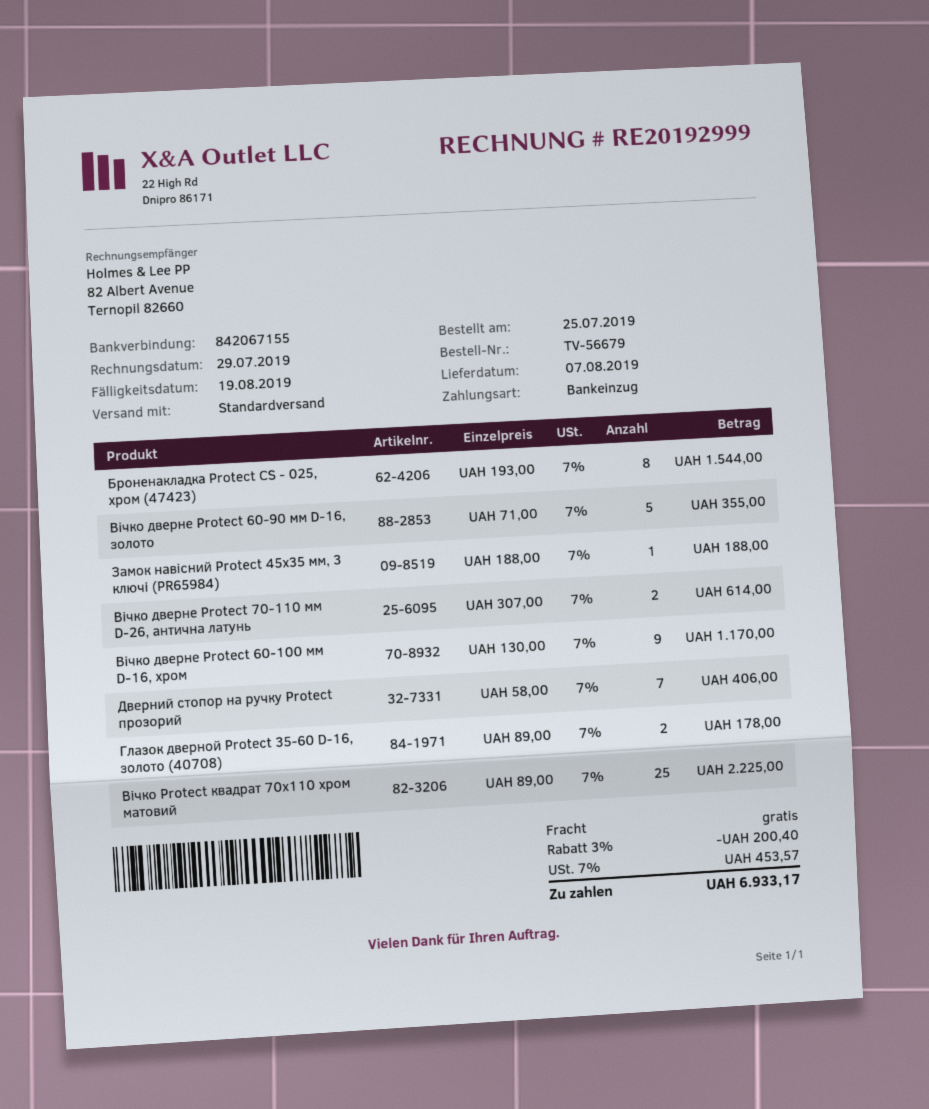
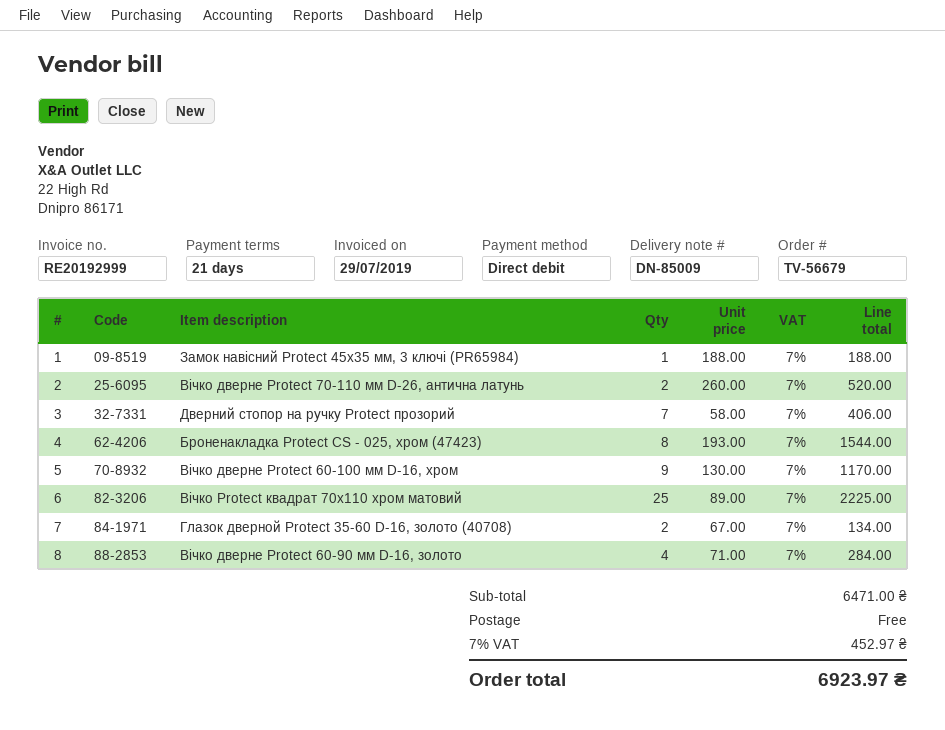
Вічко дверне Protect 60-90 мм D-16, золото: 5 x 71.00 = 355.00 -> 4 x 71.00 = 284.00
Вічко дверне Protect 70-110 мм D-26, антична латунь: 2 x 307.00 = 614.00 -> 2 x 260.00 = 520.00
Глазок дверной Protect 35-60 D-16, золото (40708): 2 x 89.00 = 178.00 -> 2 x 67.00 = 134.00
discount: 3% = 200.40 -> none
tax: 7% = 453.57 -> 7% = 452.97
total: 6933.17 -> 6923.97

